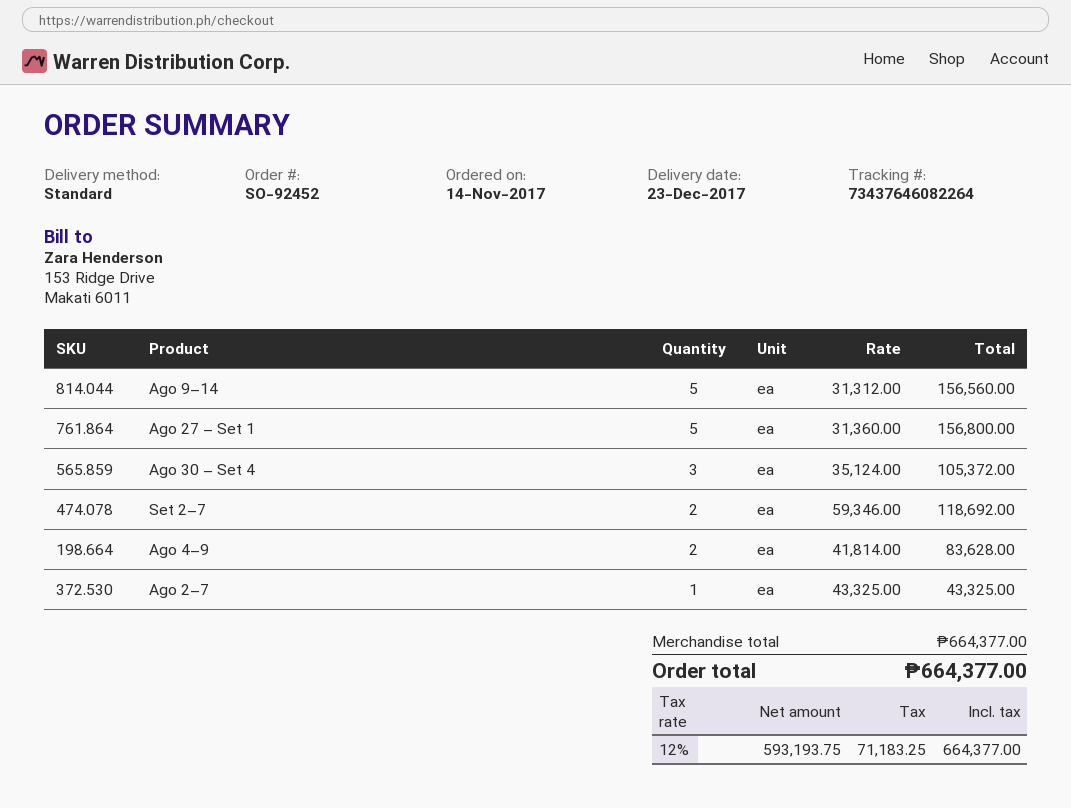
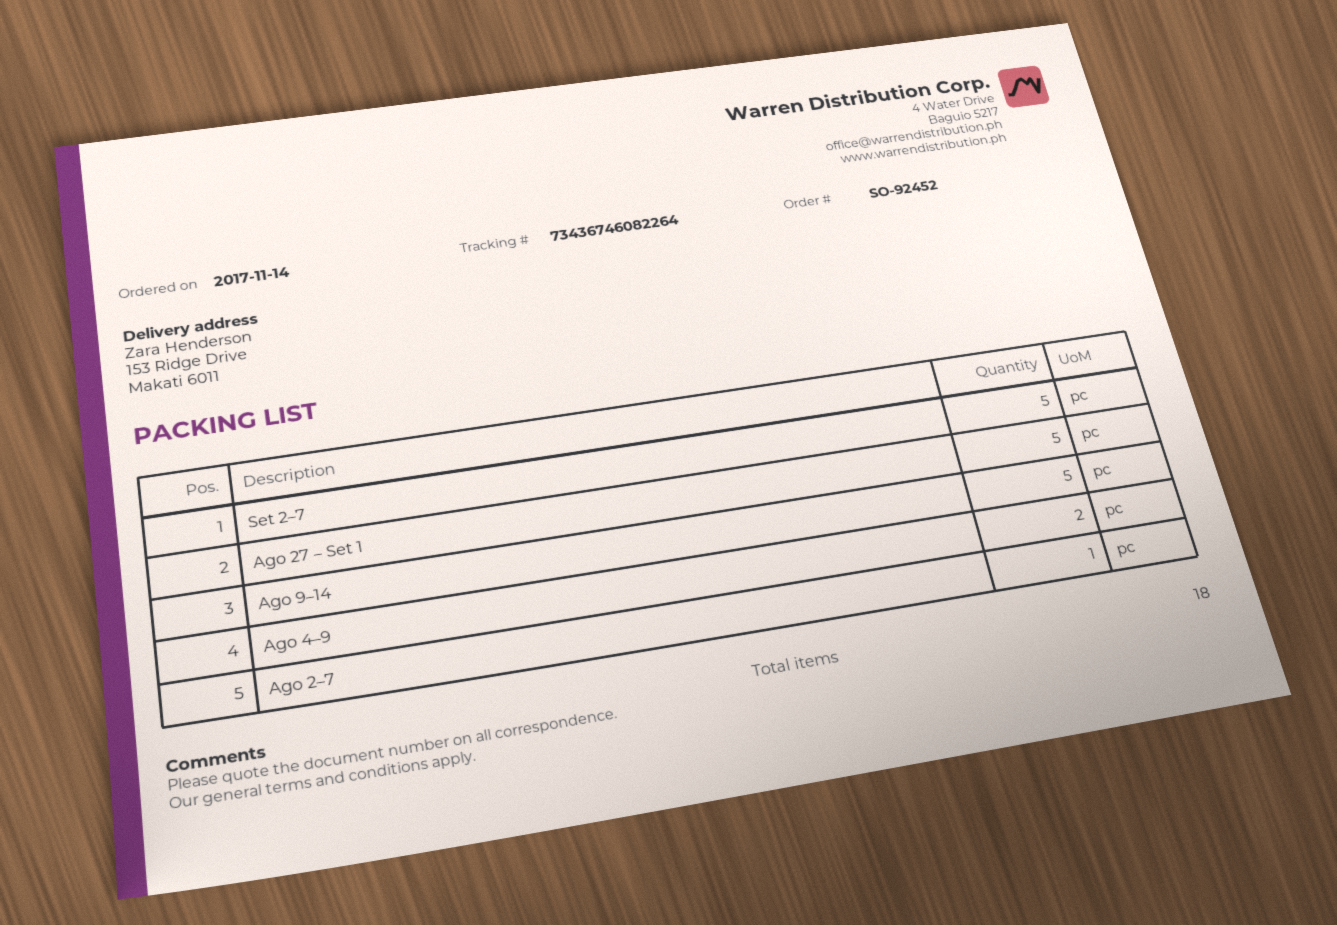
tracking number: 73437646082264 -> 73436746082264
Ago 30 – Set 4: 3 -> none
Set 2–7: 2 -> 5

